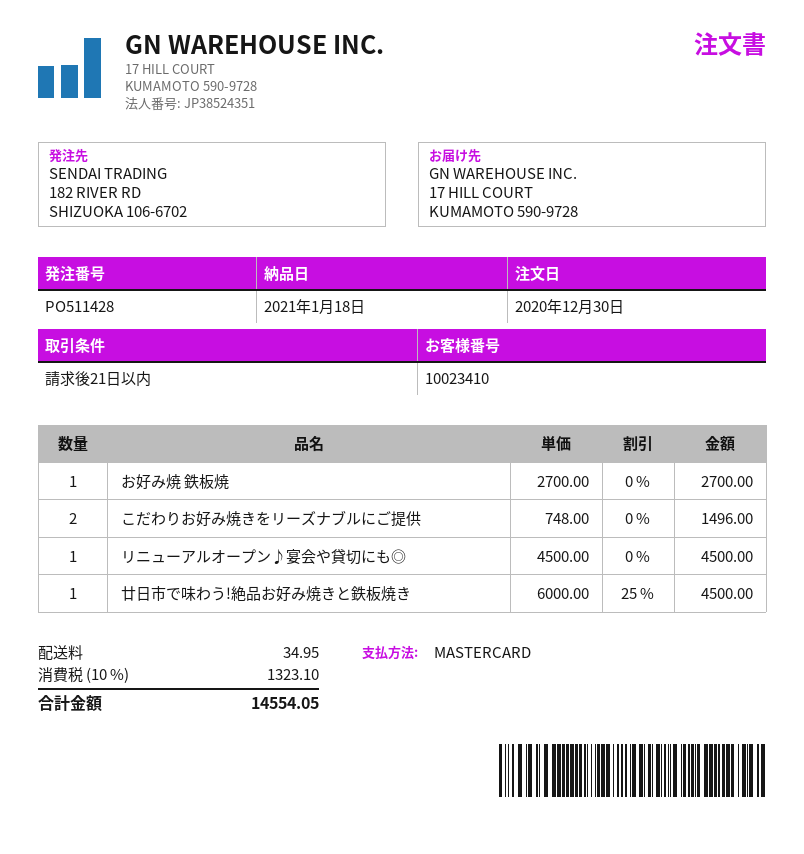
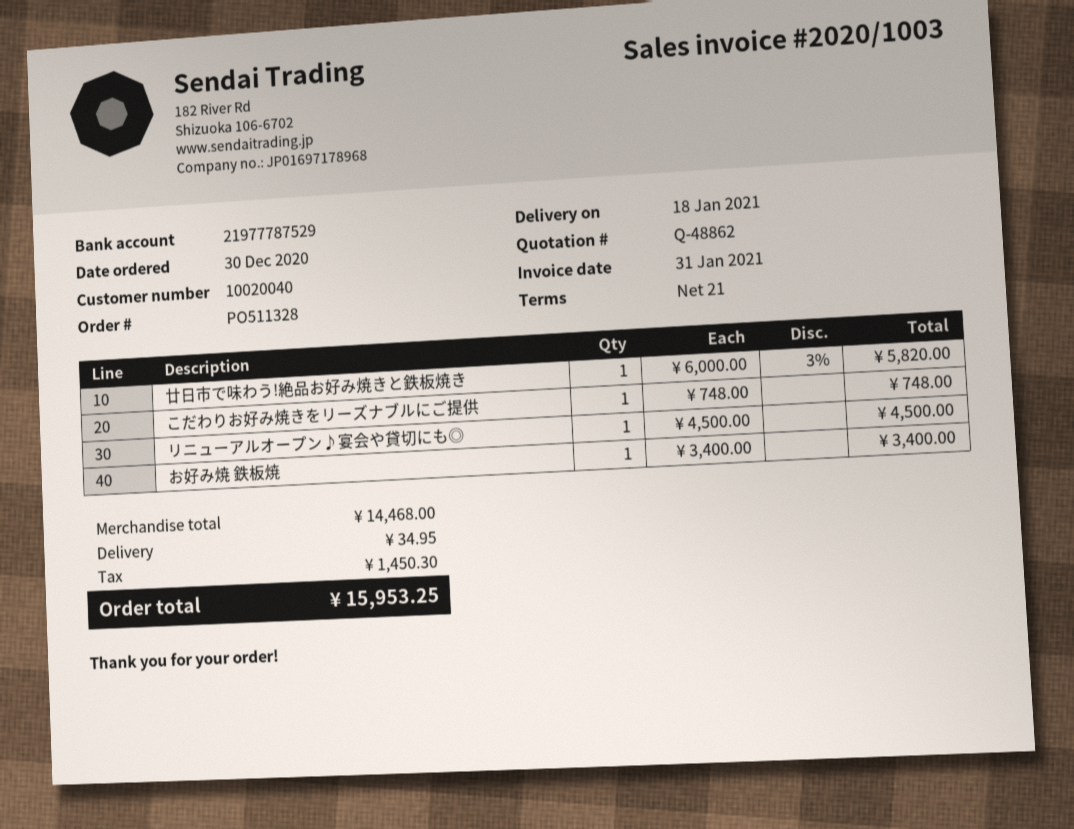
order number: PO511428 -> PO511328
customer number: 10023410 -> 10020040
お好み焼 鉄板焼: 1 x 2700.00 = 2700.00 -> 1 x 3400.00 = 3400.00
こだわりお好み焼きをリーズナブルにご提供: 2 x 748.00 = 1496.00 -> 1 x 748.00 = 748.00
廿日市で味わう!絶品お好み焼きと鉄板焼き: 1 x 6000.00 - 25% = 4500.00 -> 1 x 6000.00 - 3% = 5820.00
tax: 1323.10 -> 1450.30
total: 14554.05 -> 15953.25

